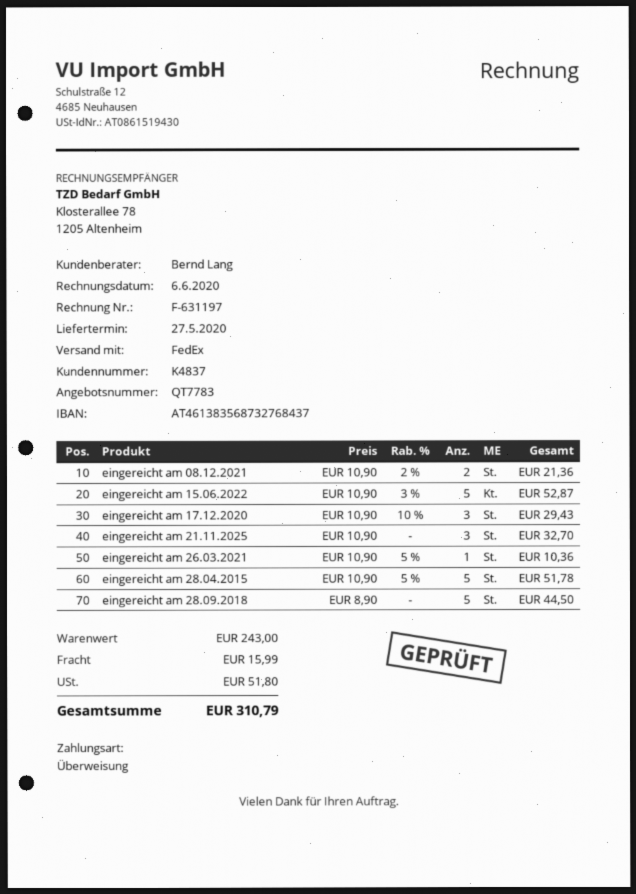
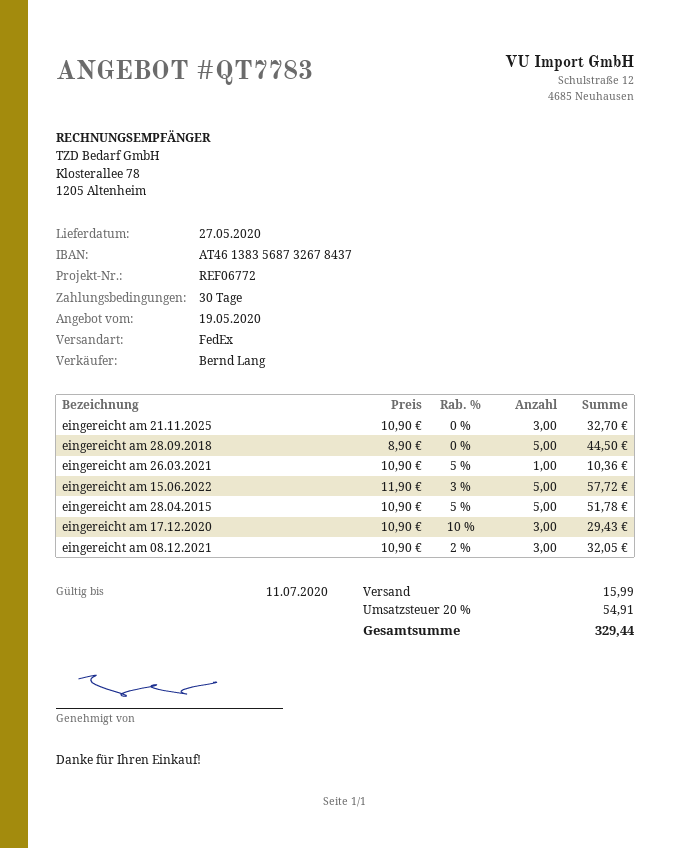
bank account: AT461383568732768437 -> AT461383568732678437
eingereicht am 08.12.2021: 2 x 10.90 - 2% = 21.36 -> 3 x 10.90 - 2% = 32.05
eingereicht am 15.06.2022: 5 x 10.90 - 3% = 52.87 -> 5 x 11.90 - 3% = 57.72
tax: 51.80 -> 54.91
total: 310.79 -> 329.44

